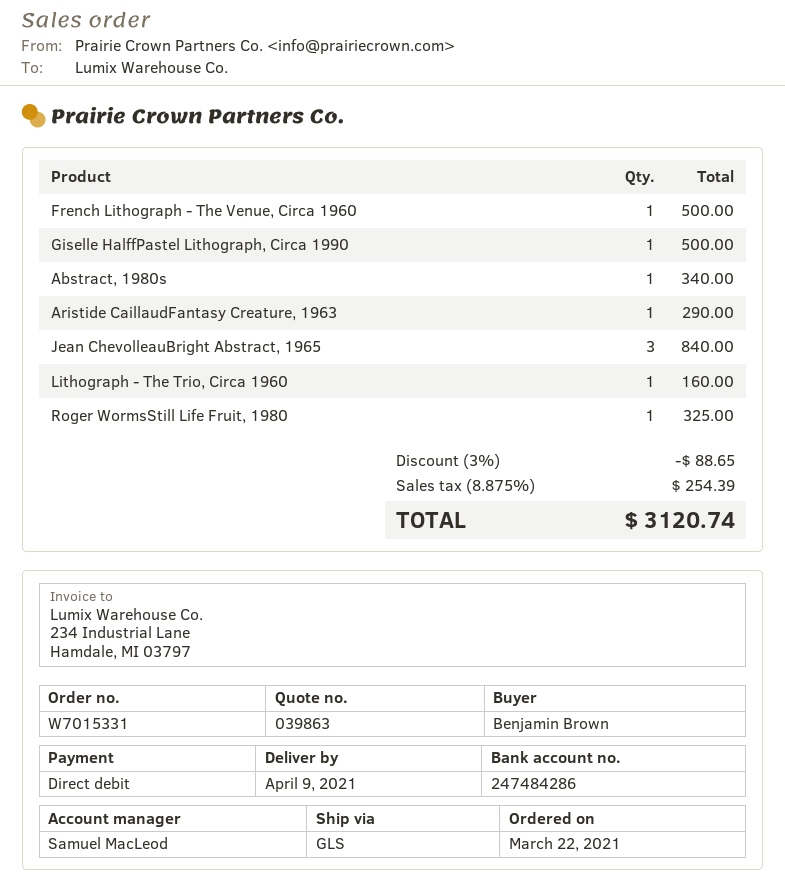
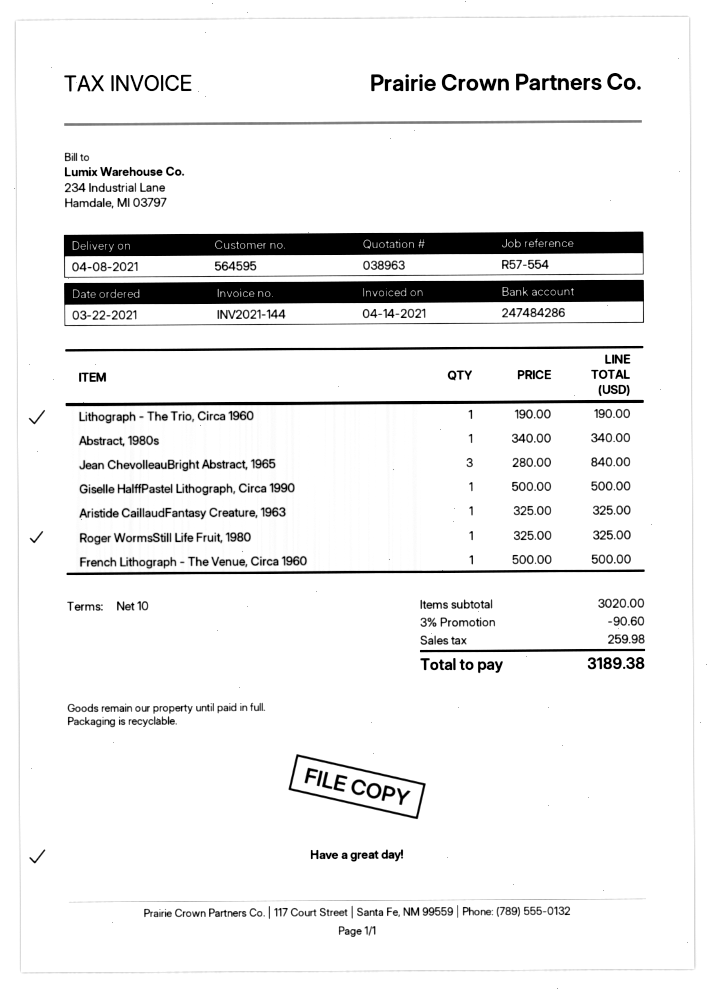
quote number: 039863 -> 038963
delivery date: 2021-04-09 -> 2021-04-08
Aristide CaillaudFantasy Creature, 1963: 1 for 290.00 -> 1 for 325.00
Lithograph - The Trio, Circa 1960: 1 for 160.00 -> 1 for 190.00
discount: 3% = 88.65 -> 3% = 90.60
tax: 254.39 -> 259.98
total: 3120.74 -> 3189.38

